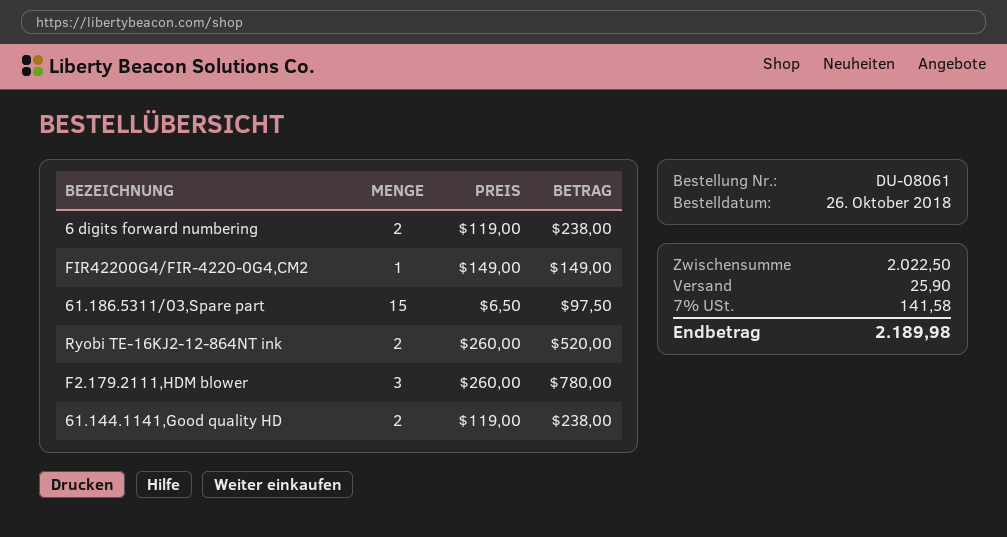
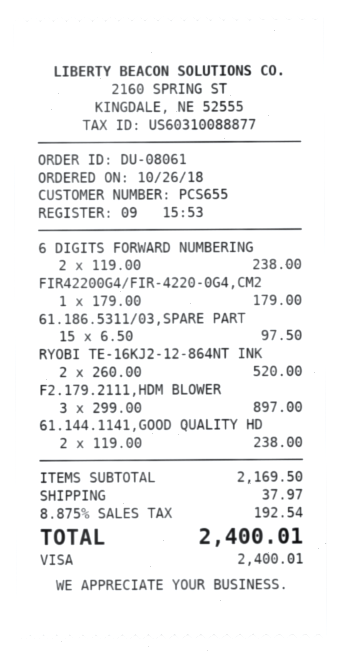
FIR42200G4/FIR-4220-0G4,CM2: 1 x 149.00 = 149.00 -> 1 x 179.00 = 179.00
F2.179.2111,HDM blower: 3 x 260.00 = 780.00 -> 3 x 299.00 = 897.00
subtotal: 2022.50 -> 2169.50
shipping: 25.90 -> 37.97
tax: 7% = 141.58 -> 8.875% = 192.54
total: 2189.98 -> 2400.01

